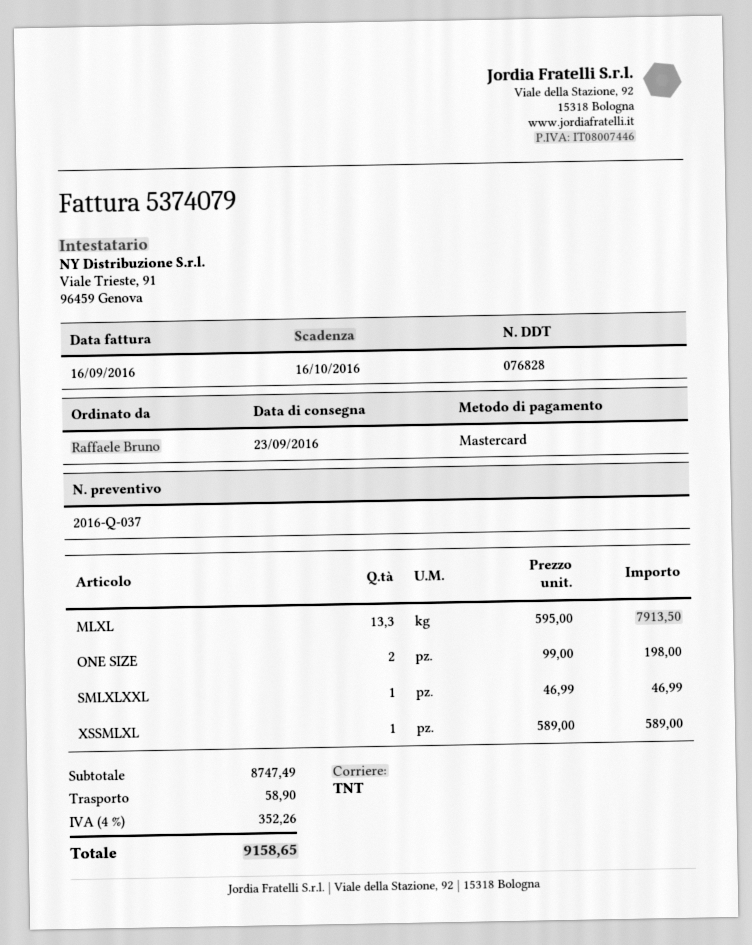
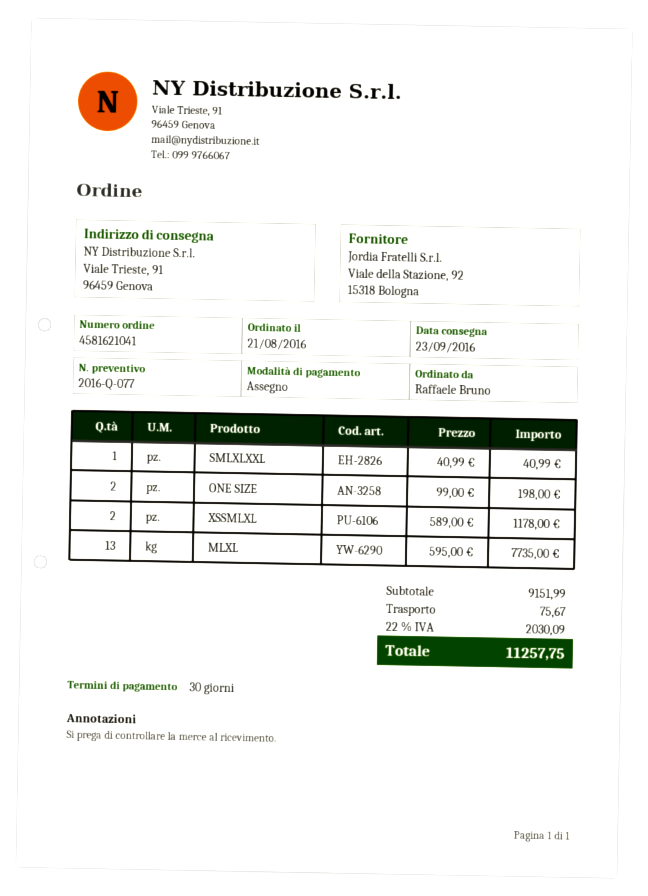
quote number: 2016-Q-037 -> 2016-Q-077
payment method: Mastercard -> cheque
MLXL: 13.3 x 595.00 = 7913.50 -> 13 x 595.00 = 7735.00
SMLXLXXL: 1 x 46.99 = 46.99 -> 1 x 40.99 = 40.99
XSSMLXL: 1 x 589.00 = 589.00 -> 2 x 589.00 = 1178.00
subtotal: 8747.49 -> 9151.99
shipping: 58.90 -> 75.67
tax: 4% = 352.26 -> 22% = 2030.09
total: 9158.65 -> 11257.75

